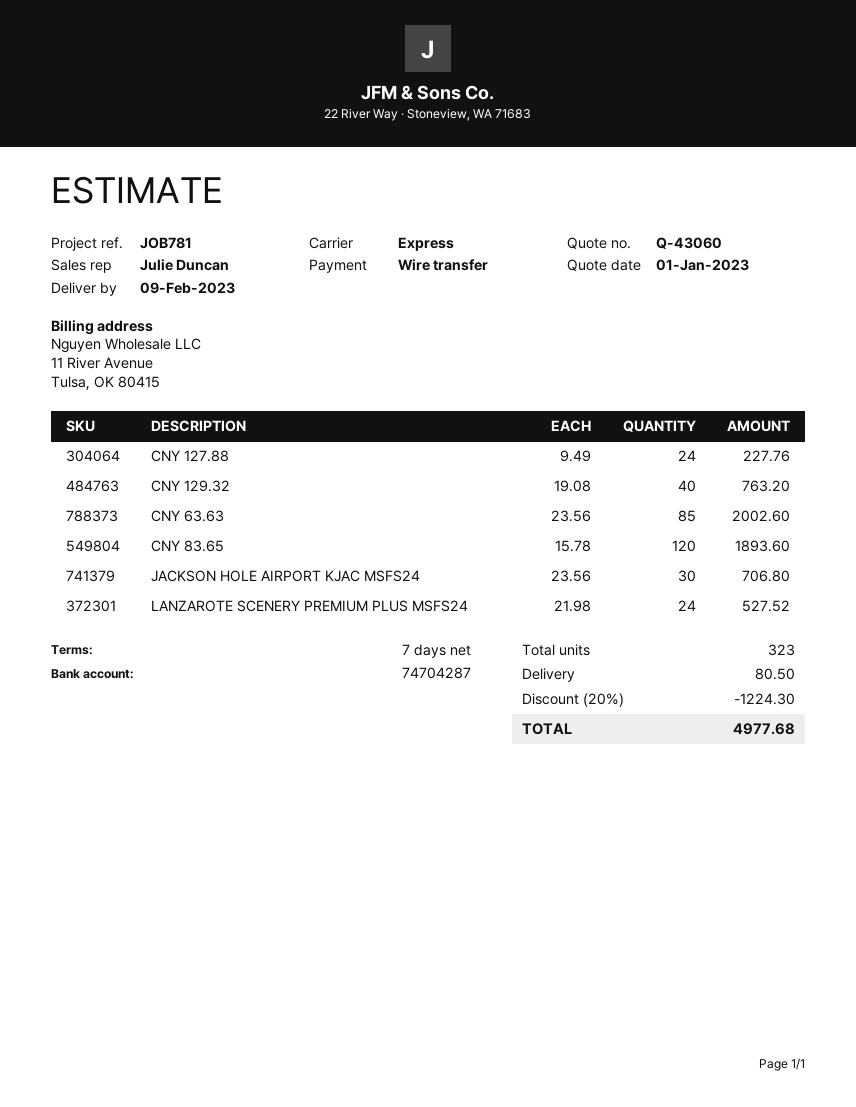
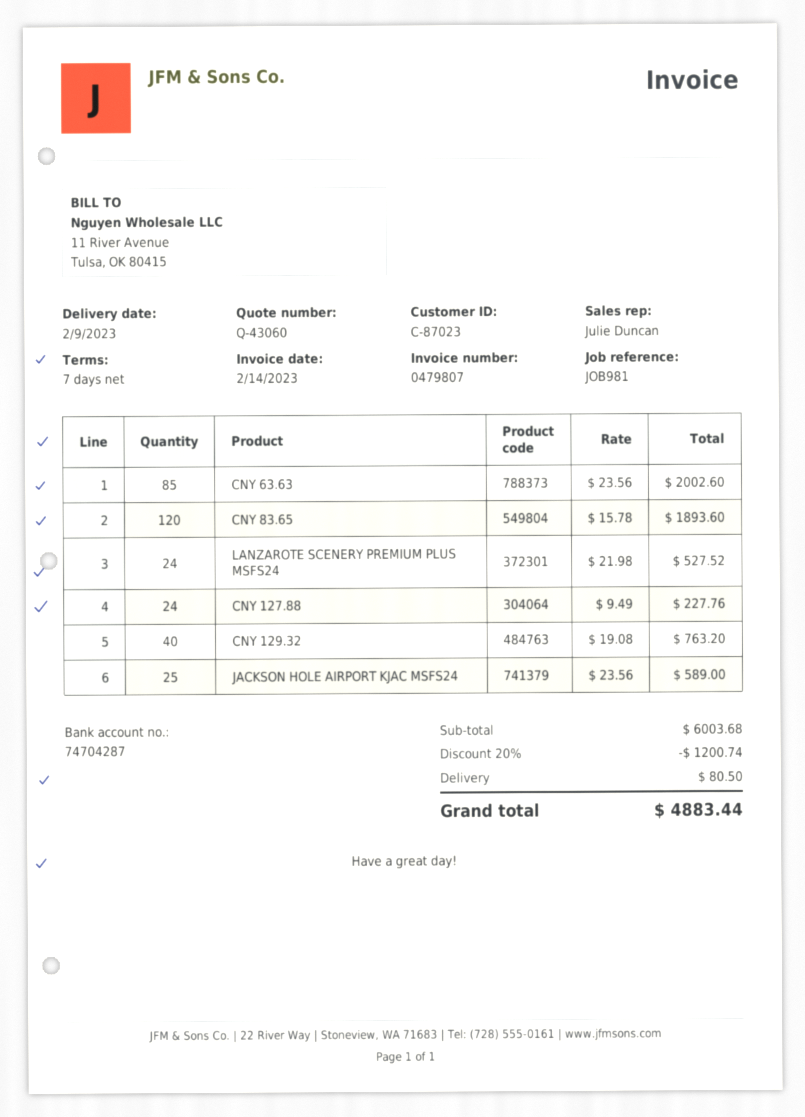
reference: JOB781 -> JOB981
JACKSON HOLE AIRPORT KJAC MSFS24: 30 x 23.56 = 706.80 -> 25 x 23.56 = 589.00
discount: 20% = 1224.30 -> 20% = 1200.74
total: 4977.68 -> 4883.44

